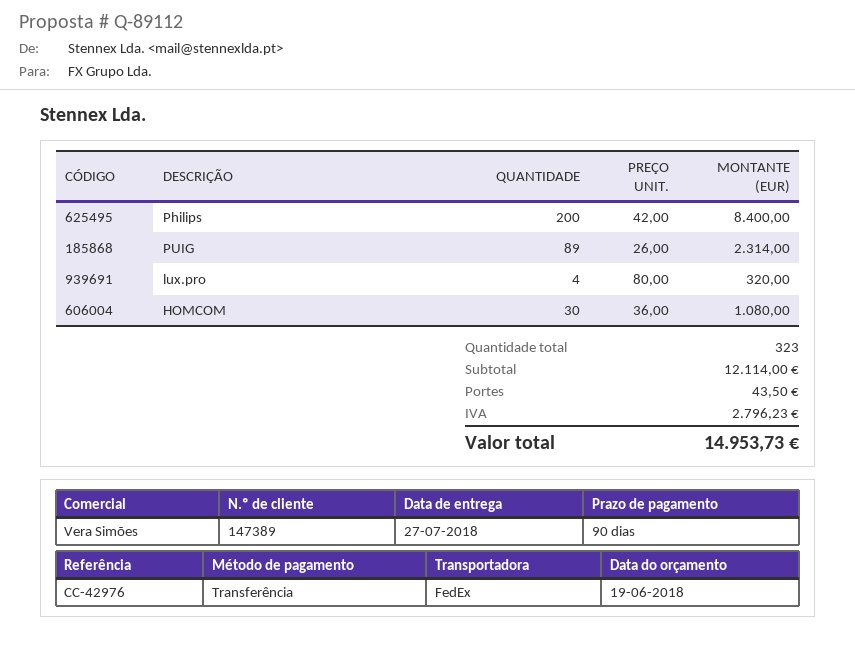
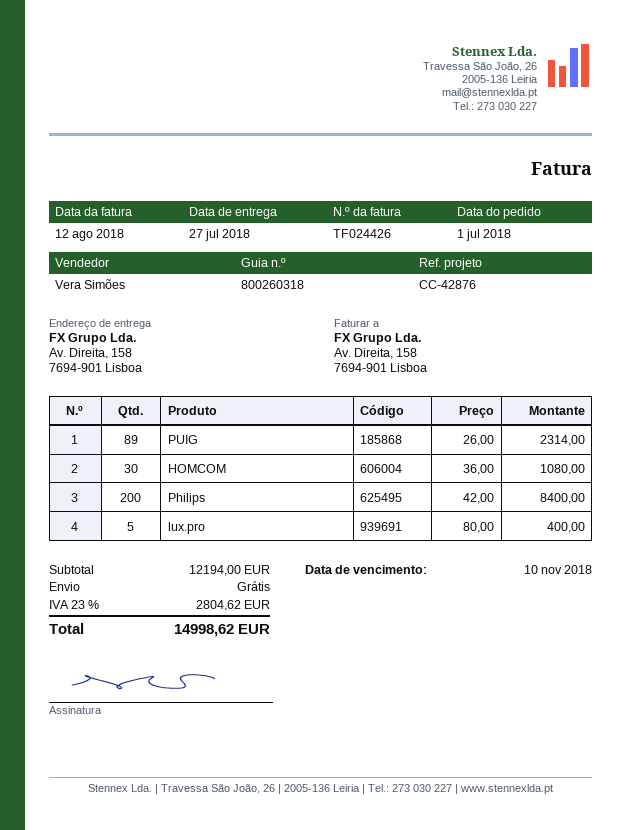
reference: CC-42976 -> CC-42876
lux.pro: 4 x 80.00 = 320.00 -> 5 x 80.00 = 400.00
subtotal: 12114.00 -> 12194.00
shipping: 43.50 -> 0.00
tax: 2796.23 -> 2804.62
total: 14953.73 -> 14998.62

